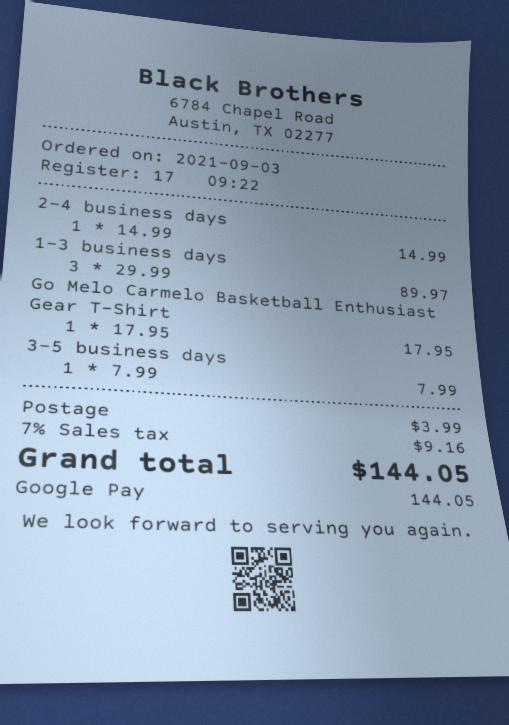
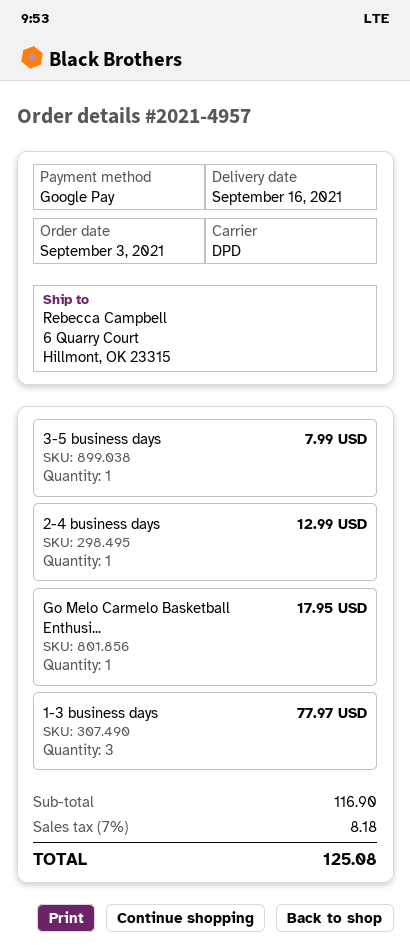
2-4 business days: 1 for 14.99 -> 1 for 12.99
1-3 business days: 3 for 89.97 -> 3 for 77.97
shipping: 3.99 -> none
tax: 7% = 9.16 -> 7% = 8.18
total: 144.05 -> 125.08

